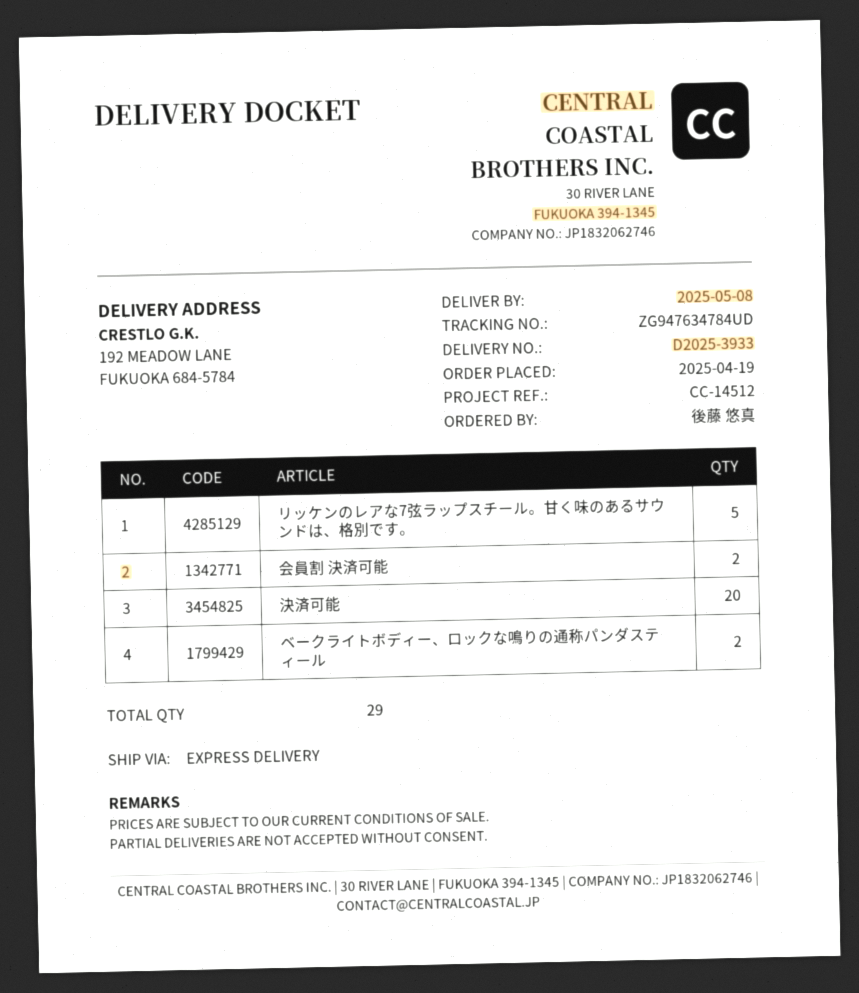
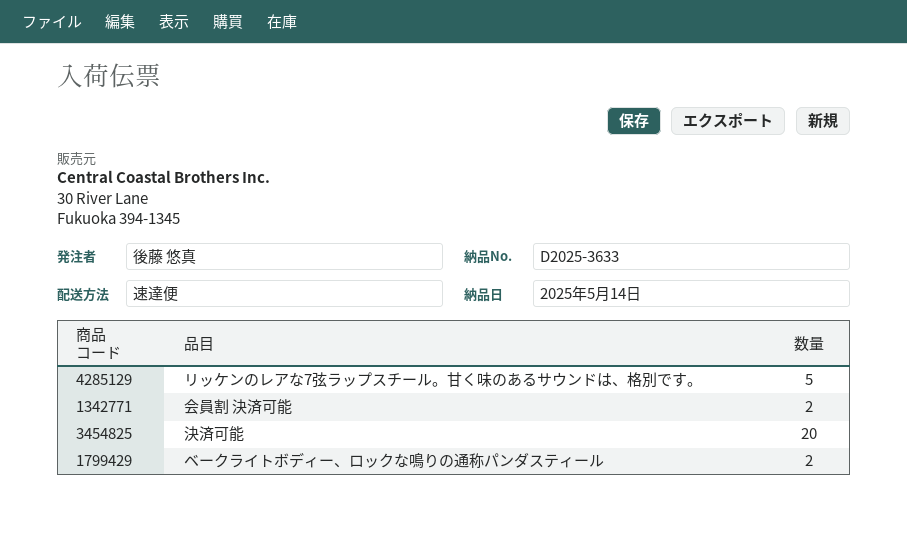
delivery note number: D2025-3933 -> D2025-3633
delivery date: 2025-05-08 -> 2025-05-14

